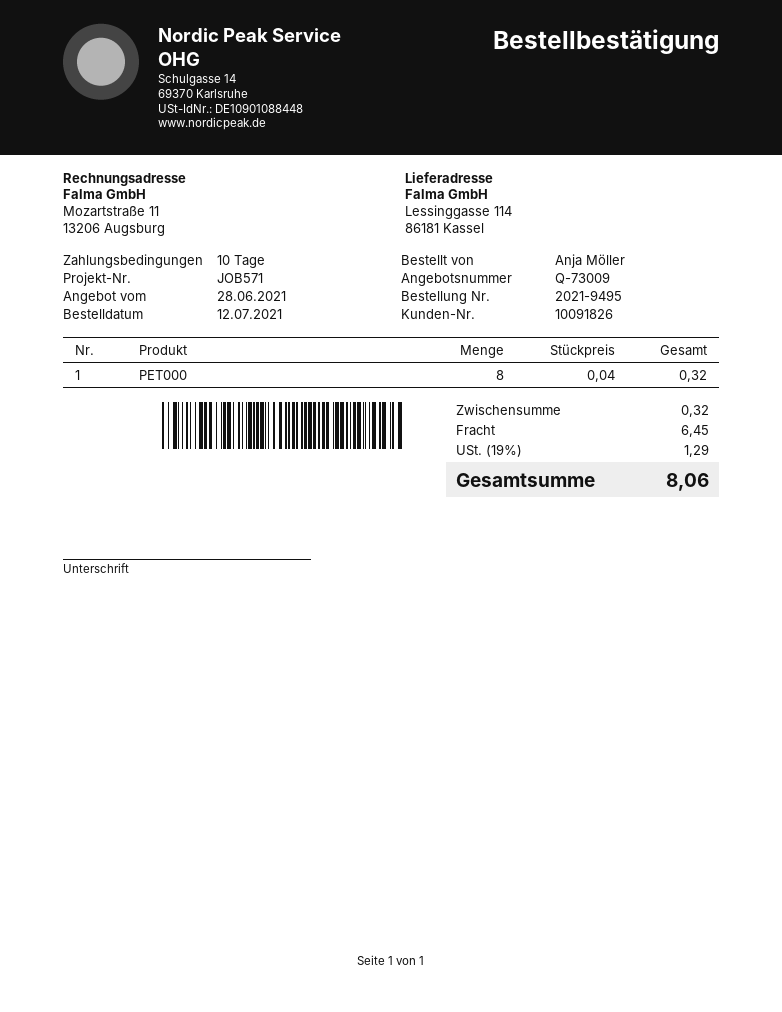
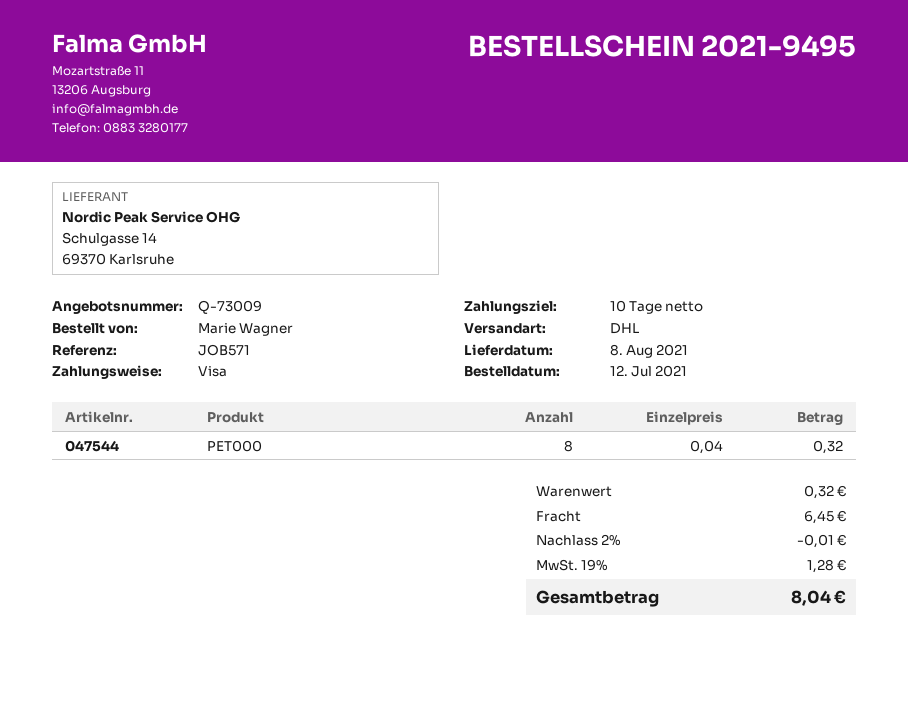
ordered by: Anja Möller -> Marie Wagner
discount: none -> 2% = 0.01
tax: 19% = 1.29 -> 19% = 1.28
total: 8.06 -> 8.04

